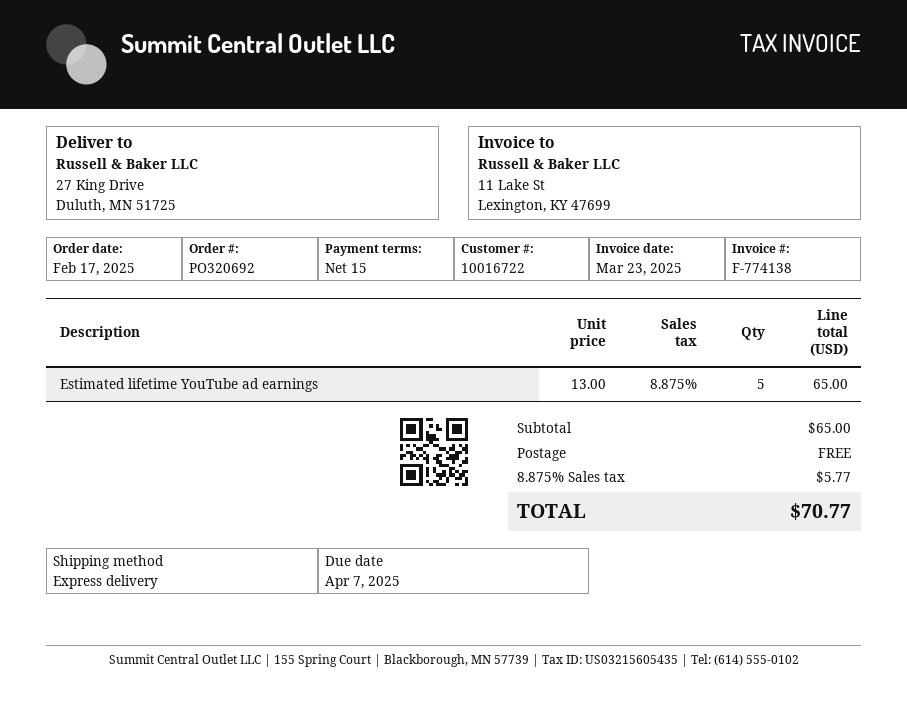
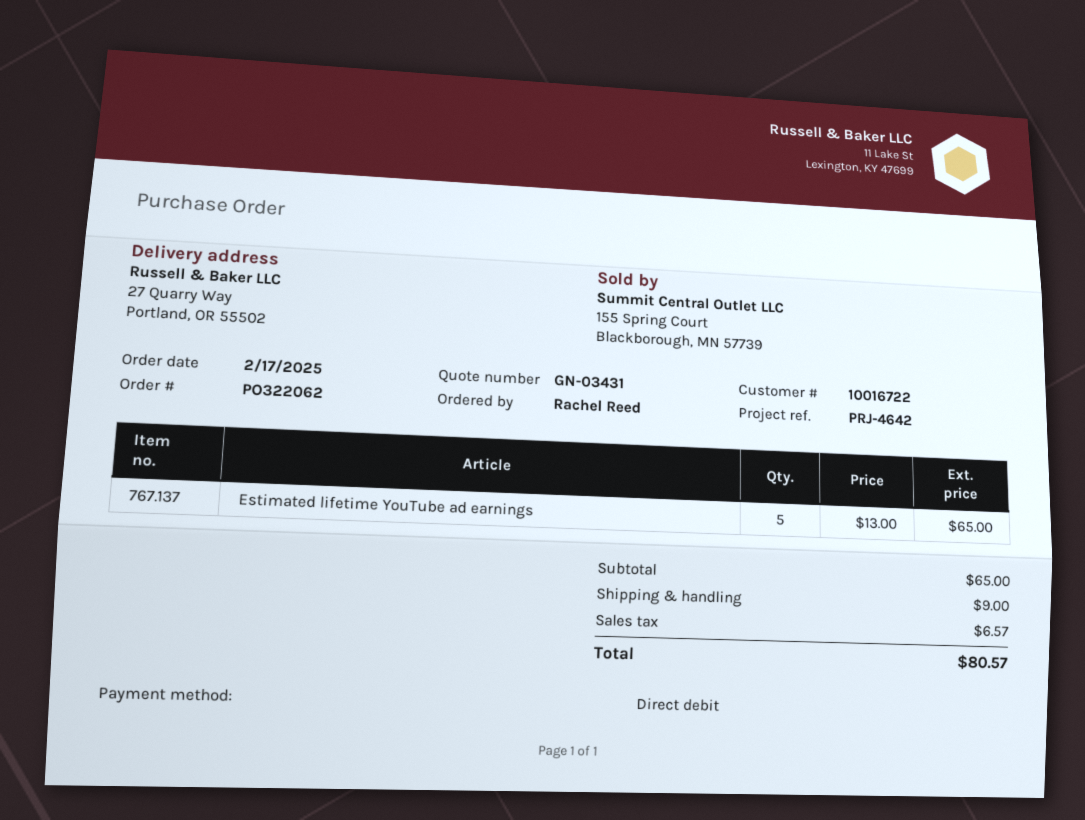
order number: PO320692 -> PO322062
ship to: 27 King Drive, Duluth, MN 51725 -> 27 Quarry Way, Portland, OR 55502
shipping: 0.00 -> 9.00
tax: 5.77 -> 6.57
total: 70.77 -> 80.57

